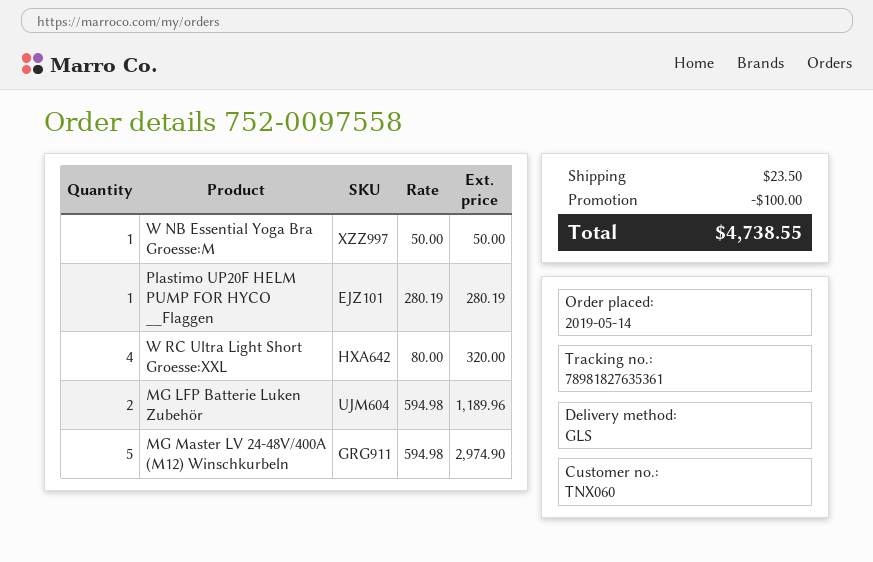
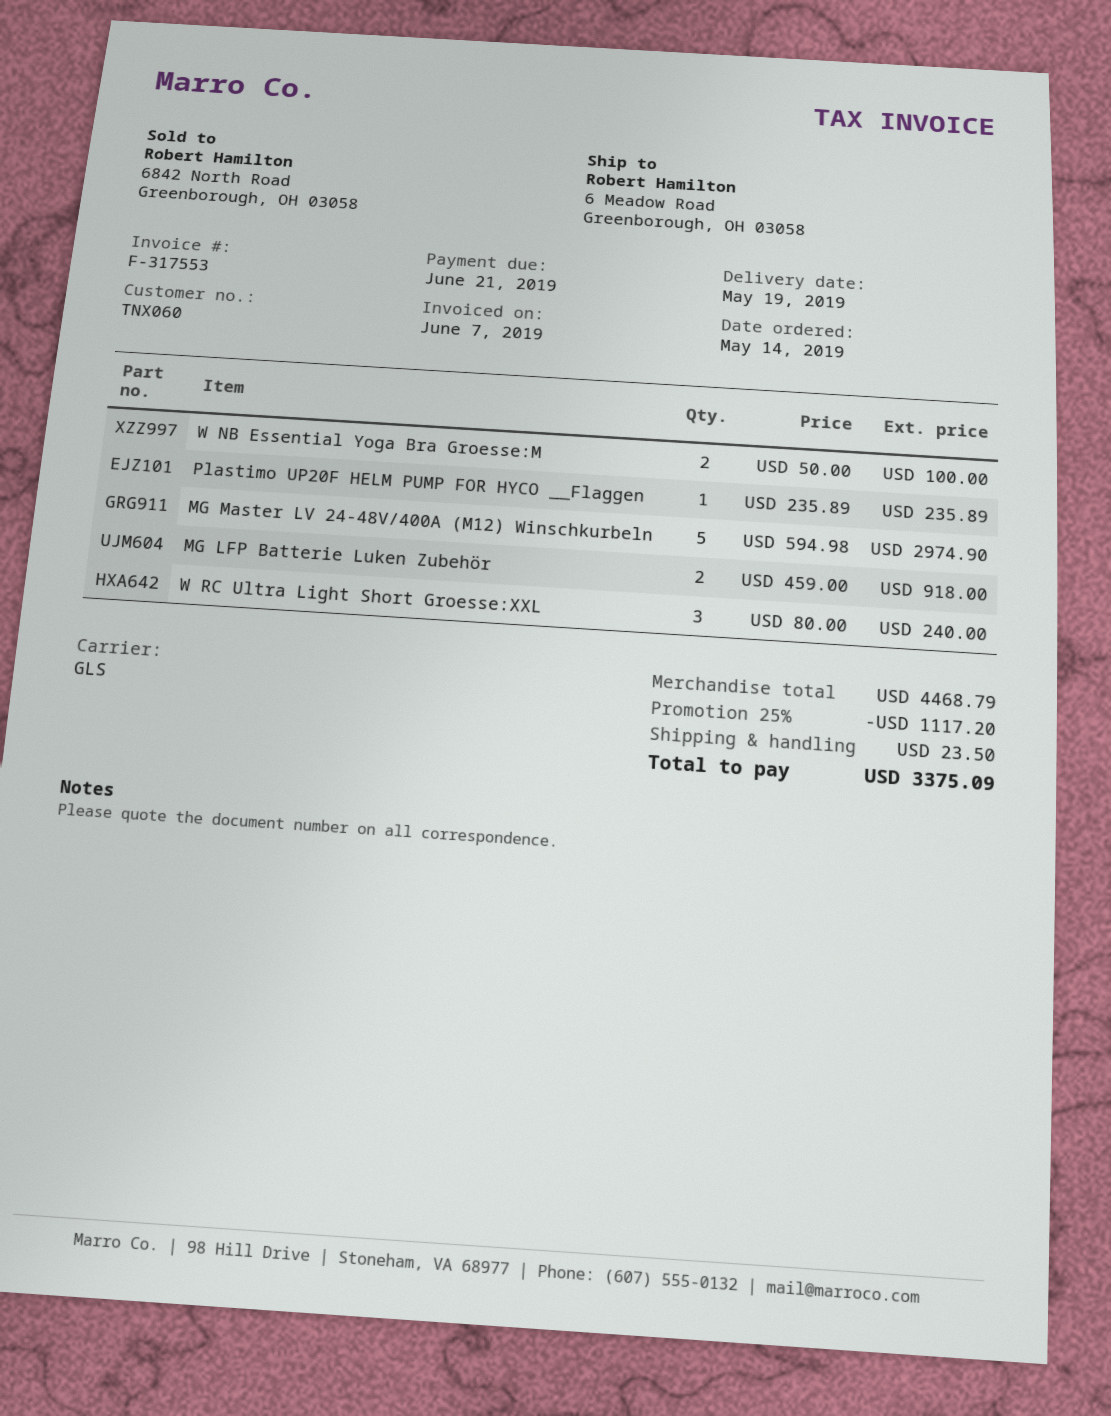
W NB Essential Yoga Bra Groesse:M: 1 x 50.00 = 50.00 -> 2 x 50.00 = 100.00
Plastimo UP20F HELM PUMP FOR HYCO __Flaggen: 1 x 280.19 = 280.19 -> 1 x 235.89 = 235.89
W RC Ultra Light Short Groesse:XXL: 4 x 80.00 = 320.00 -> 3 x 80.00 = 240.00
MG LFP Batterie Luken Zubehör: 2 x 594.98 = 1189.96 -> 2 x 459.00 = 918.00
discount: 100.00 -> 1117.20
total: 4738.55 -> 3375.09

